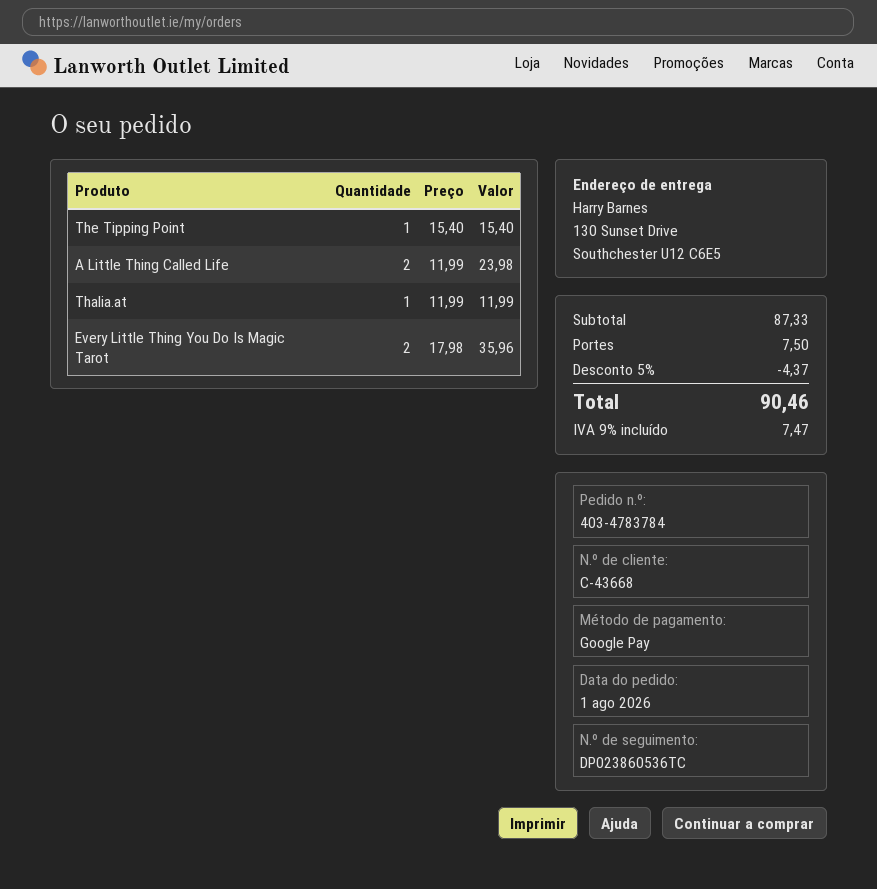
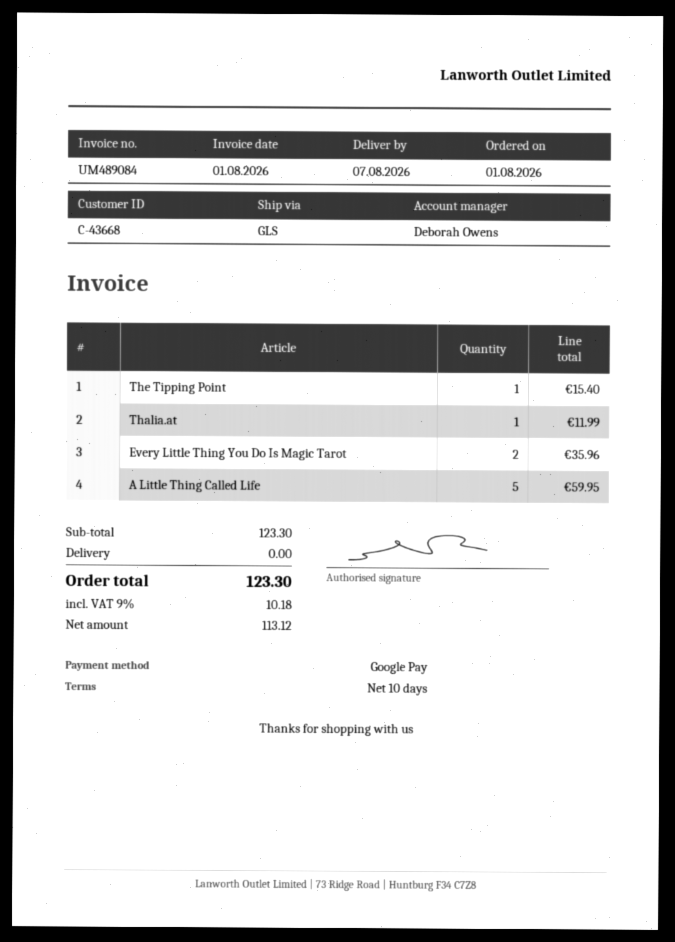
A Little Thing Called Life: 2 for 23.98 -> 5 for 59.95
subtotal: 87.33 -> 123.30
discount: 5% = 4.37 -> none
shipping: 7.50 -> 0.00
tax: 9% = 7.47 -> 9% = 10.18
total: 90.46 -> 123.30

